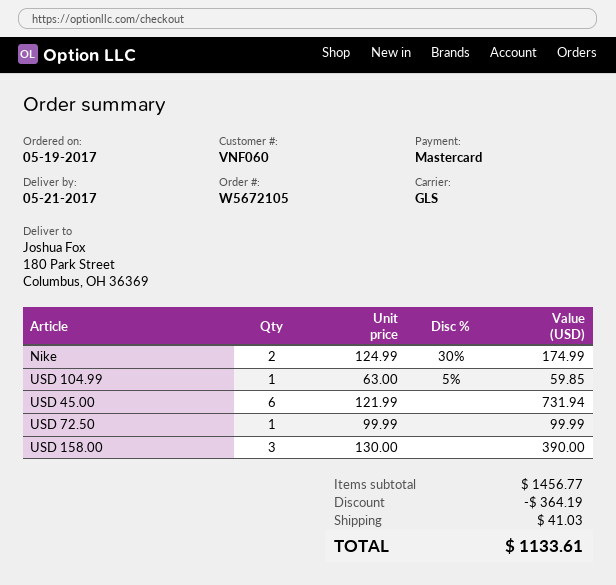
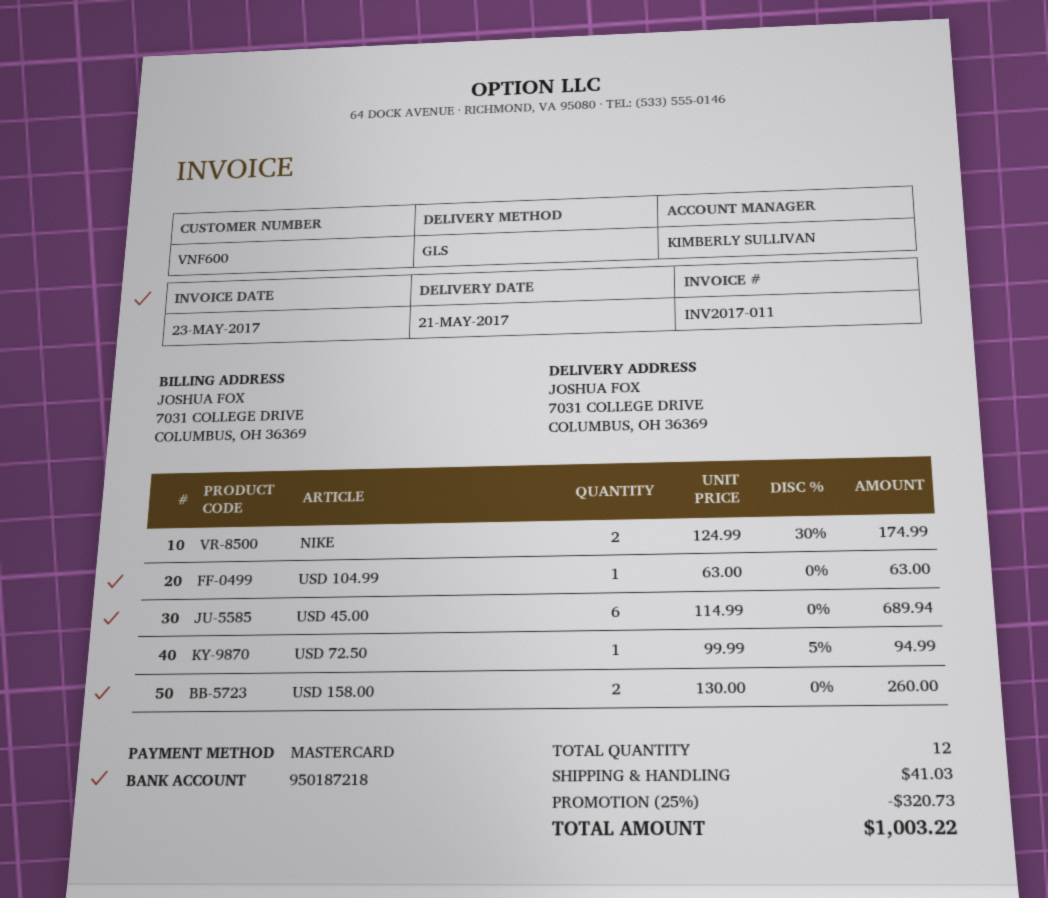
customer number: VNF060 -> VNF600
ship to: 180 Park Street, Columbus, OH 36369 -> 7031 COLLEGE DRIVE, COLUMBUS, OH 36369
USD 104.99: 1 x 63.00 - 5% = 59.85 -> 1 x 63.00 = 63.00
USD 45.00: 6 x 121.99 = 731.94 -> 6 x 114.99 = 689.94
USD 72.50: 1 x 99.99 = 99.99 -> 1 x 99.99 - 5% = 94.99
USD 158.00: 3 x 130.00 = 390.00 -> 2 x 130.00 = 260.00
discount: 364.19 -> 320.73
total: 1133.61 -> 1003.22

